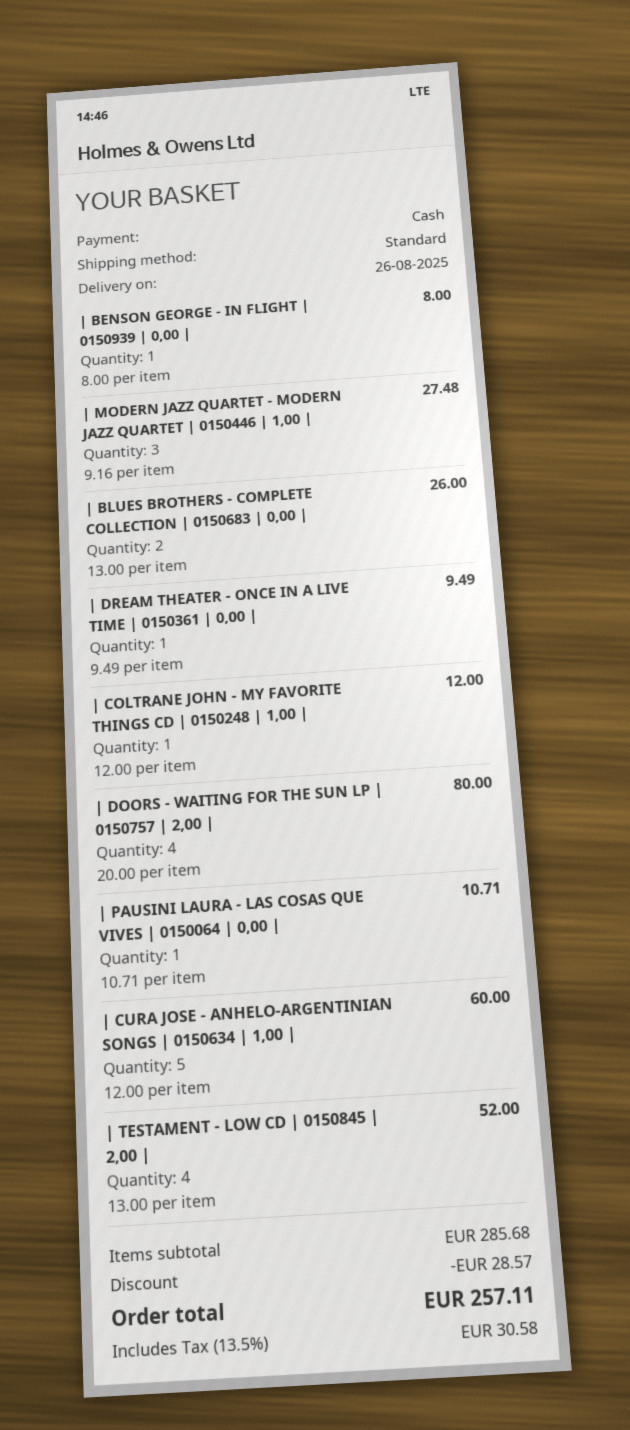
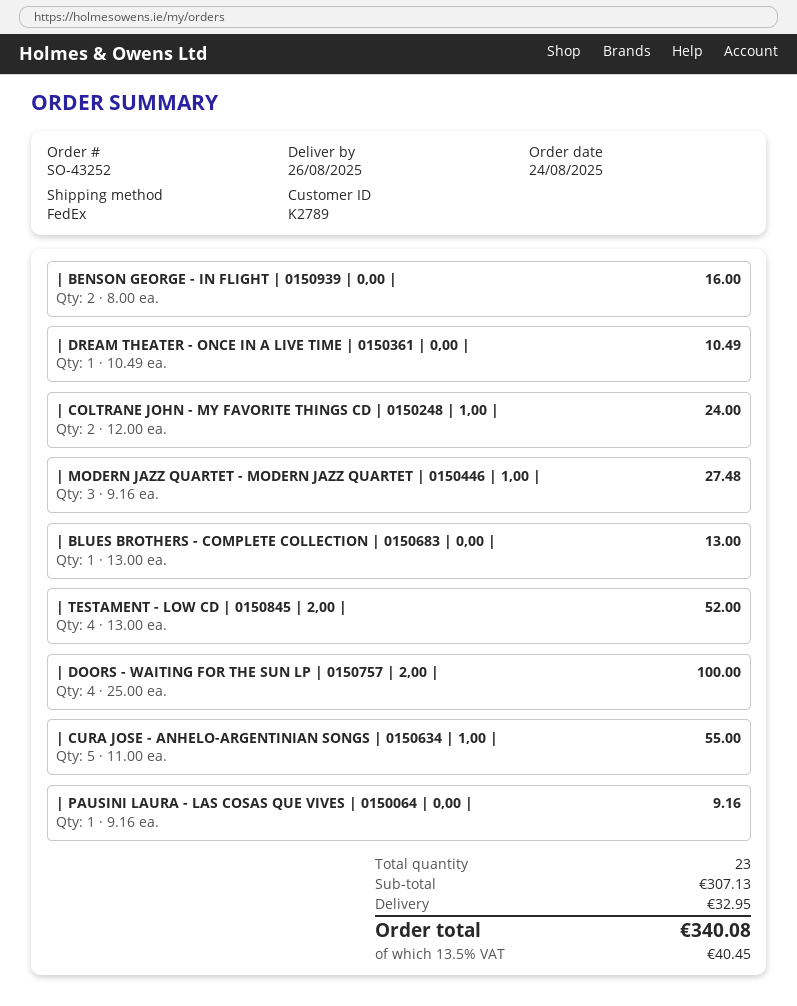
shipping method: standard -> FedEx
| BENSON GEORGE - IN FLIGHT | 0150939 | 0,00 |: 1 x 8.00 = 8.00 -> 2 x 8.00 = 16.00
| BLUES BROTHERS - COMPLETE COLLECTION | 0150683 | 0,00 |: 2 x 13.00 = 26.00 -> 1 x 13.00 = 13.00
| DREAM THEATER - ONCE IN A LIVE TIME | 0150361 | 0,00 |: 1 x 9.49 = 9.49 -> 1 x 10.49 = 10.49
| COLTRANE JOHN - MY FAVORITE THINGS CD | 0150248 | 1,00 |: 1 x 12.00 = 12.00 -> 2 x 12.00 = 24.00
| DOORS - WAITING FOR THE SUN LP | 0150757 | 2,00 |: 4 x 20.00 = 80.00 -> 4 x 25.00 = 100.00
| PAUSINI LAURA - LAS COSAS QUE VIVES | 0150064 | 0,00 |: 1 x 10.71 = 10.71 -> 1 x 9.16 = 9.16
| CURA JOSE - ANHELO-ARGENTINIAN SONGS | 0150634 | 1,00 |: 5 x 12.00 = 60.00 -> 5 x 11.00 = 55.00
subtotal: 285.68 -> 307.13
discount: 28.57 -> none
shipping: none -> 32.95
tax: 13.5% = 30.58 -> 13.5% = 40.45
total: 257.11 -> 340.08

